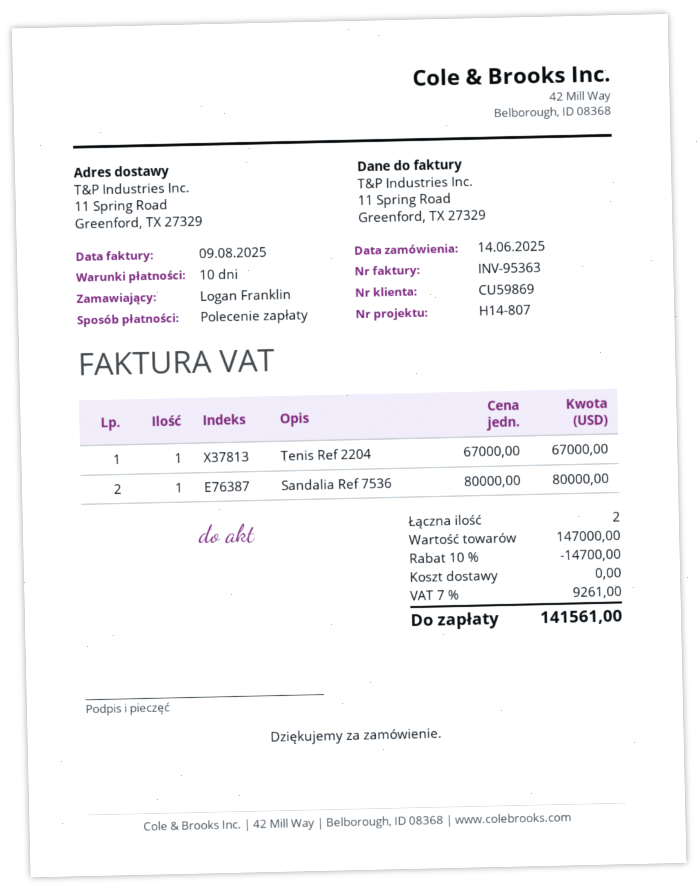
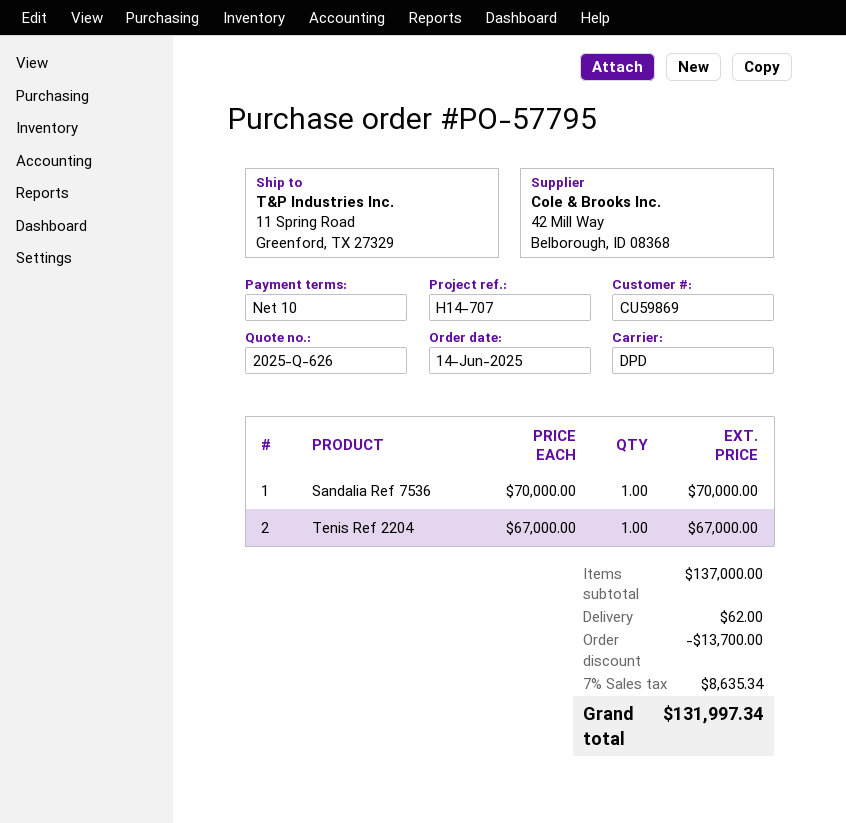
reference: H14-807 -> H14-707
Sandalia Ref 7536: 1 x 80000.00 = 80000.00 -> 1 x 70000.00 = 70000.00
subtotal: 147000.00 -> 137000.00
discount: 14700.00 -> 13700.00
shipping: 0.00 -> 62.00
tax: 7% = 9261.00 -> 7% = 8635.34
total: 141561.00 -> 131997.34

